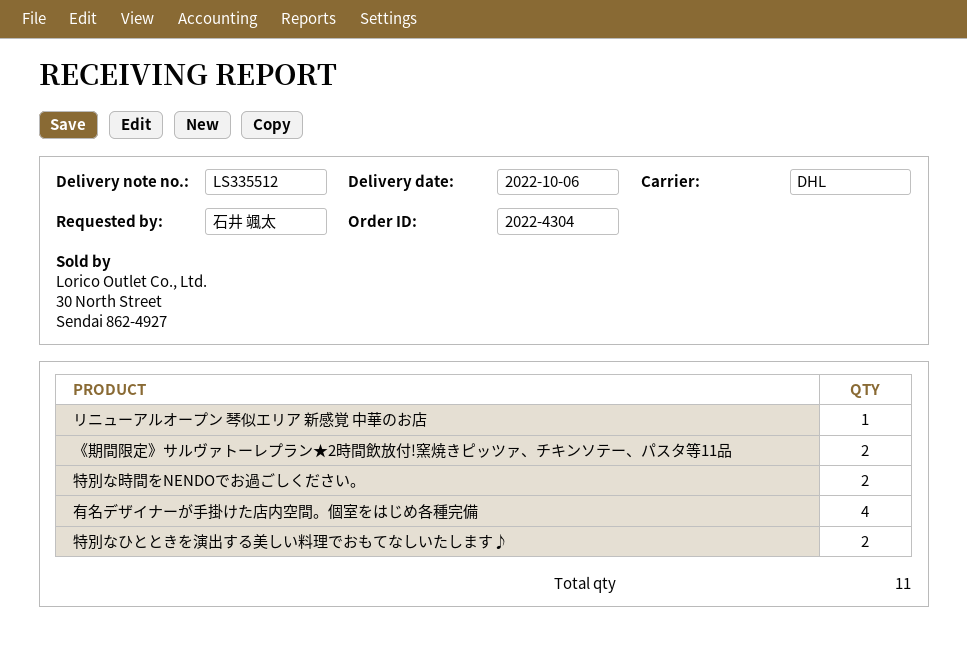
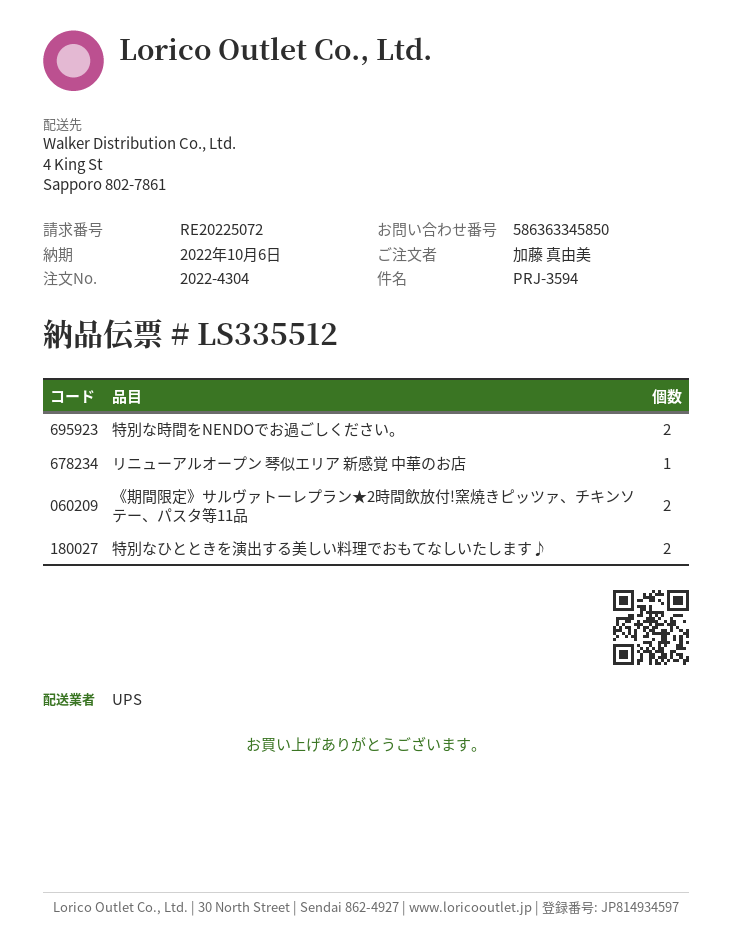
ordered by: 石井 颯太 -> 加藤 真由美
shipping method: DHL -> UPS
有名デザイナーが手掛けた店内空間。個室をはじめ各種完備: 4 -> none

